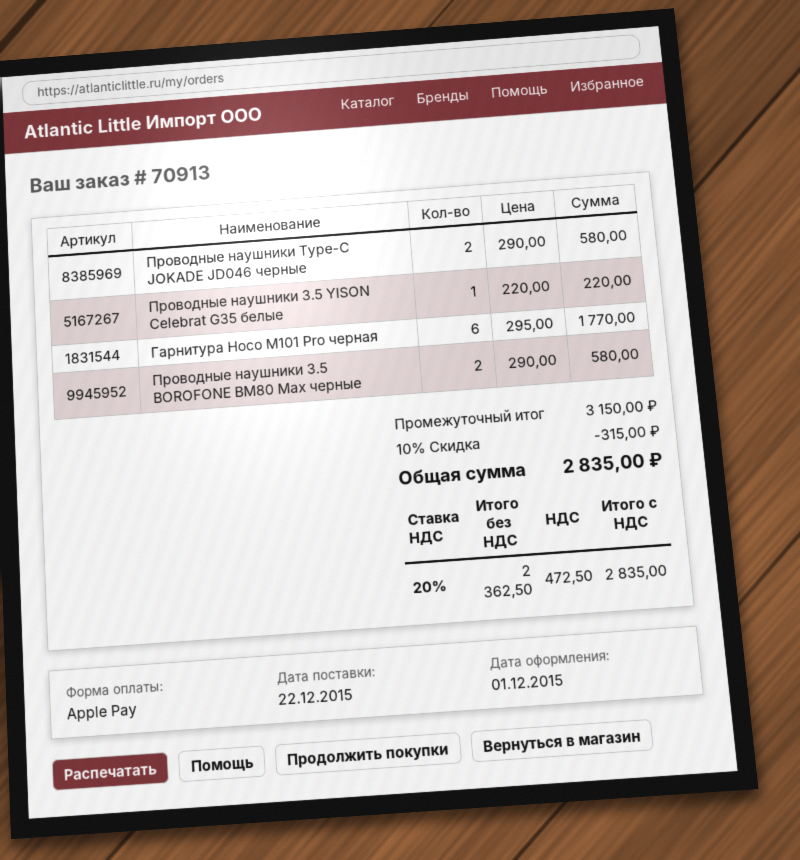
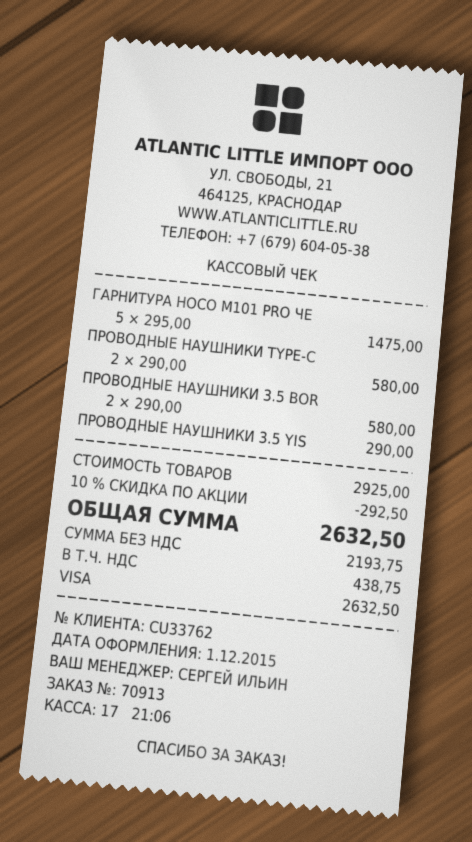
payment method: Apple Pay -> Visa
Проводные наушники 3.5 YISON Celebrat G35 белые: 1 x 220.00 = 220.00 -> 1 x 290.00 = 290.00
Гарнитура Hoco M101 Pro черная: 6 x 295.00 = 1770.00 -> 5 x 295.00 = 1475.00
subtotal: 3150.00 -> 2925.00
discount: 10% = 315.00 -> 10% = 292.50
net: 2362.50 -> 2193.75
tax: 472.50 -> 438.75
total: 2835.00 -> 2632.50

